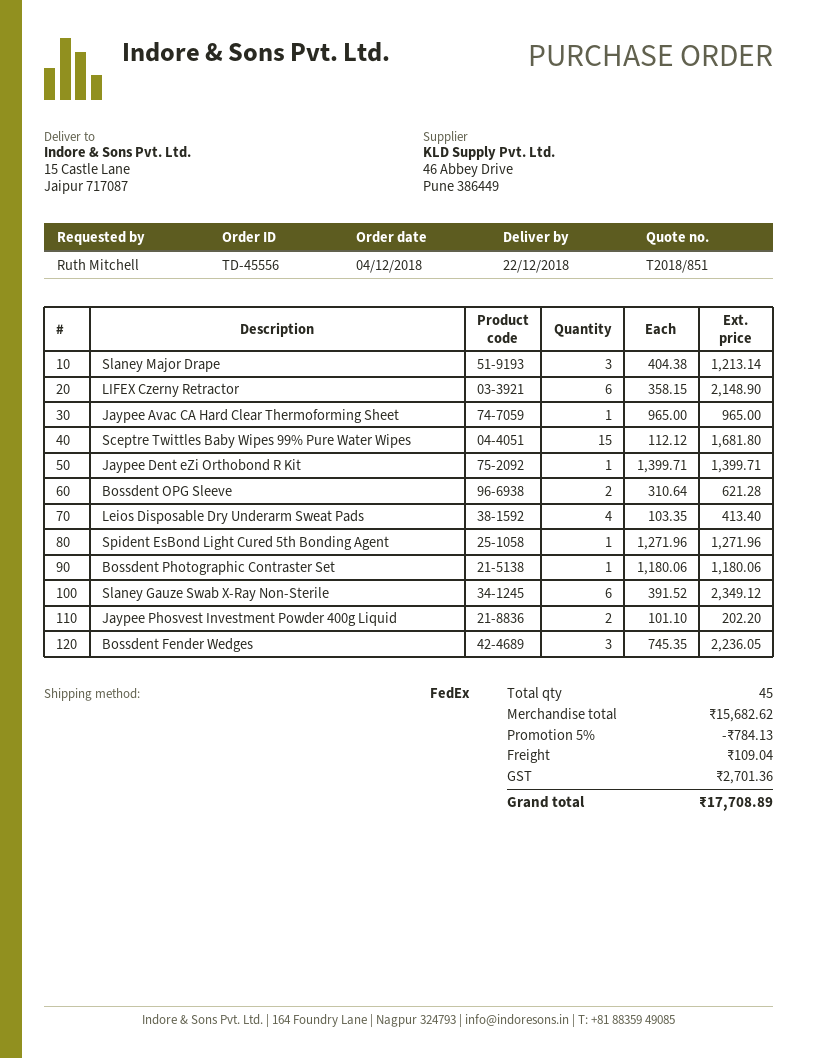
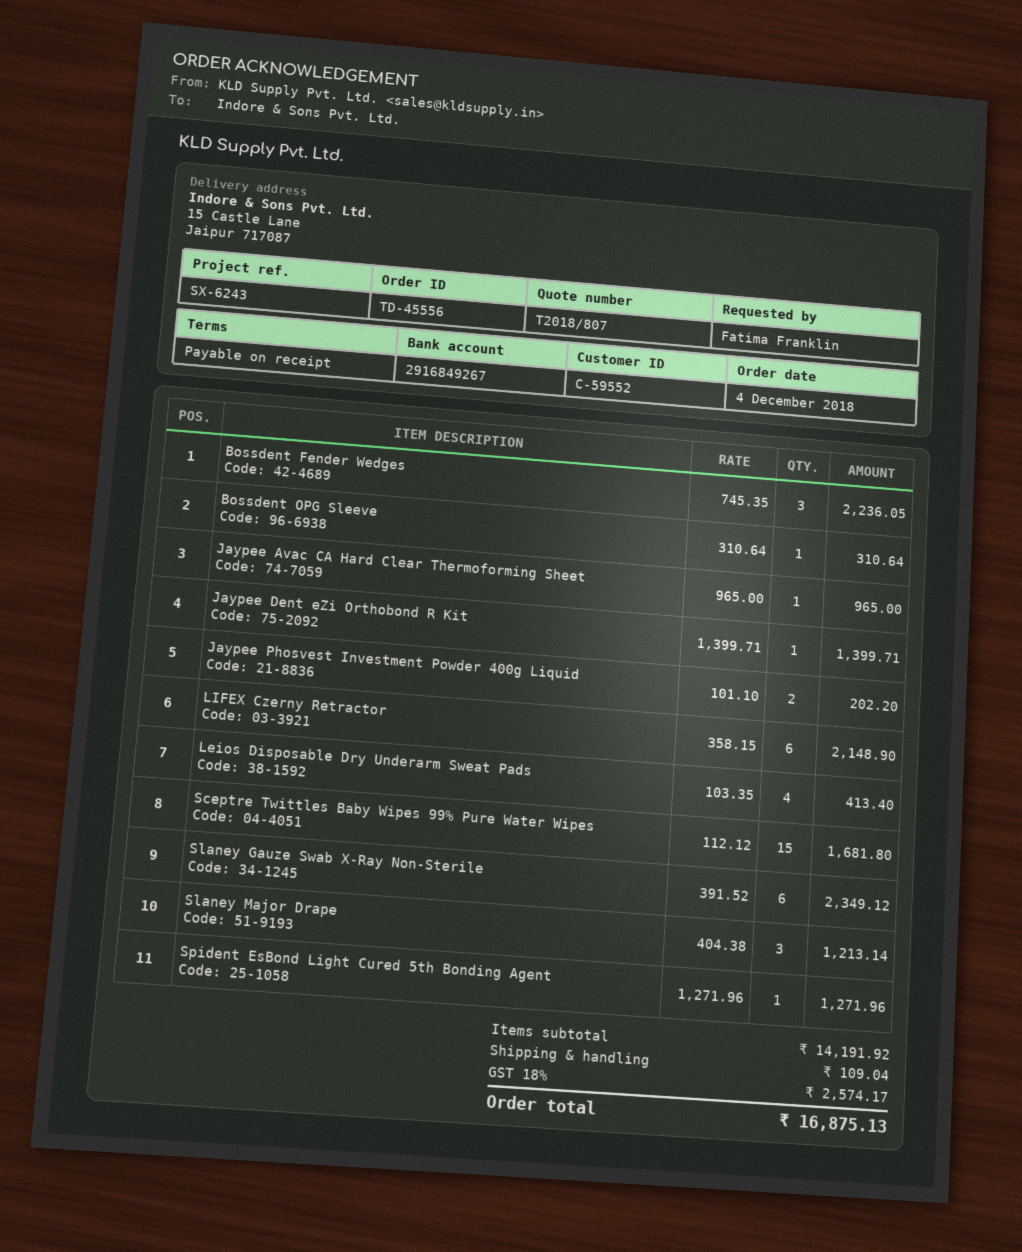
quote number: T2018/851 -> T2018/807
ordered by: Ruth Mitchell -> Fatima Franklin
Bossdent OPG Sleeve: 2 x 310.64 = 621.28 -> 1 x 310.64 = 310.64
Bossdent Photographic Contraster Set: 1 x 1180.06 = 1180.06 -> none
subtotal: 15682.62 -> 14191.92
discount: 5% = 784.13 -> none
tax: 2701.36 -> 2574.17
total: 17708.89 -> 16875.13

